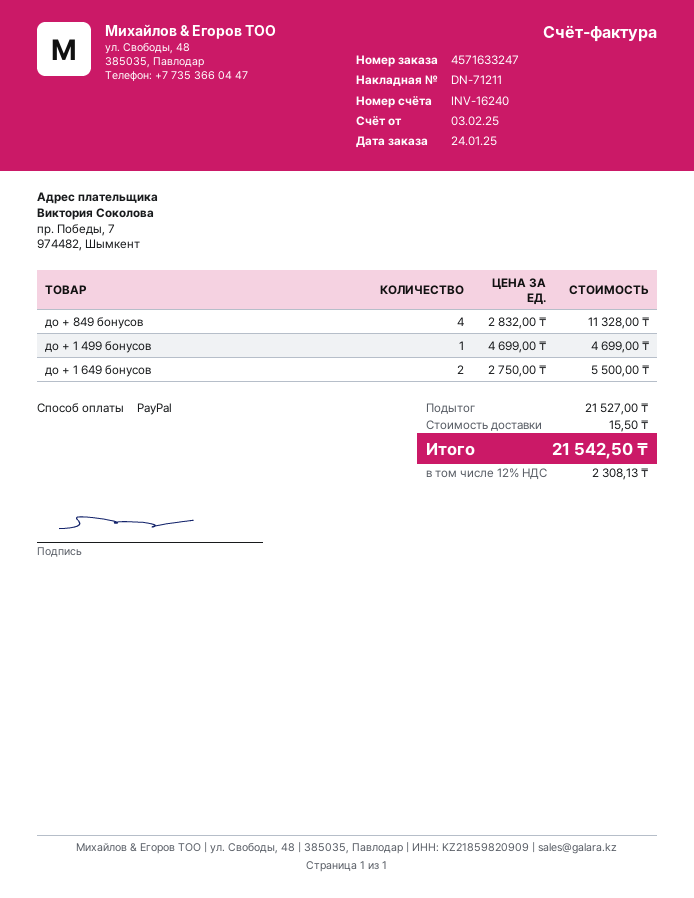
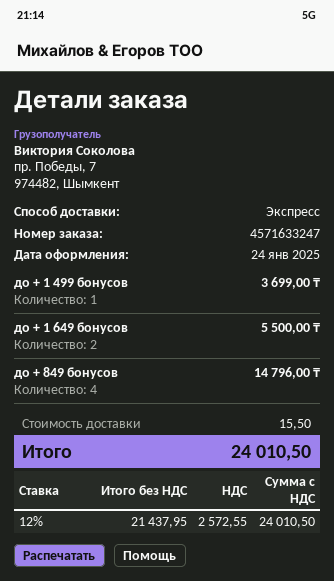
до + 849 бонусов: 4 for 11328.00 -> 4 for 14796.00
до + 1 499 бонусов: 1 for 4699.00 -> 1 for 3699.00
tax: 12% = 2308.13 -> 12% = 2572.55
total: 21542.50 -> 24010.50

